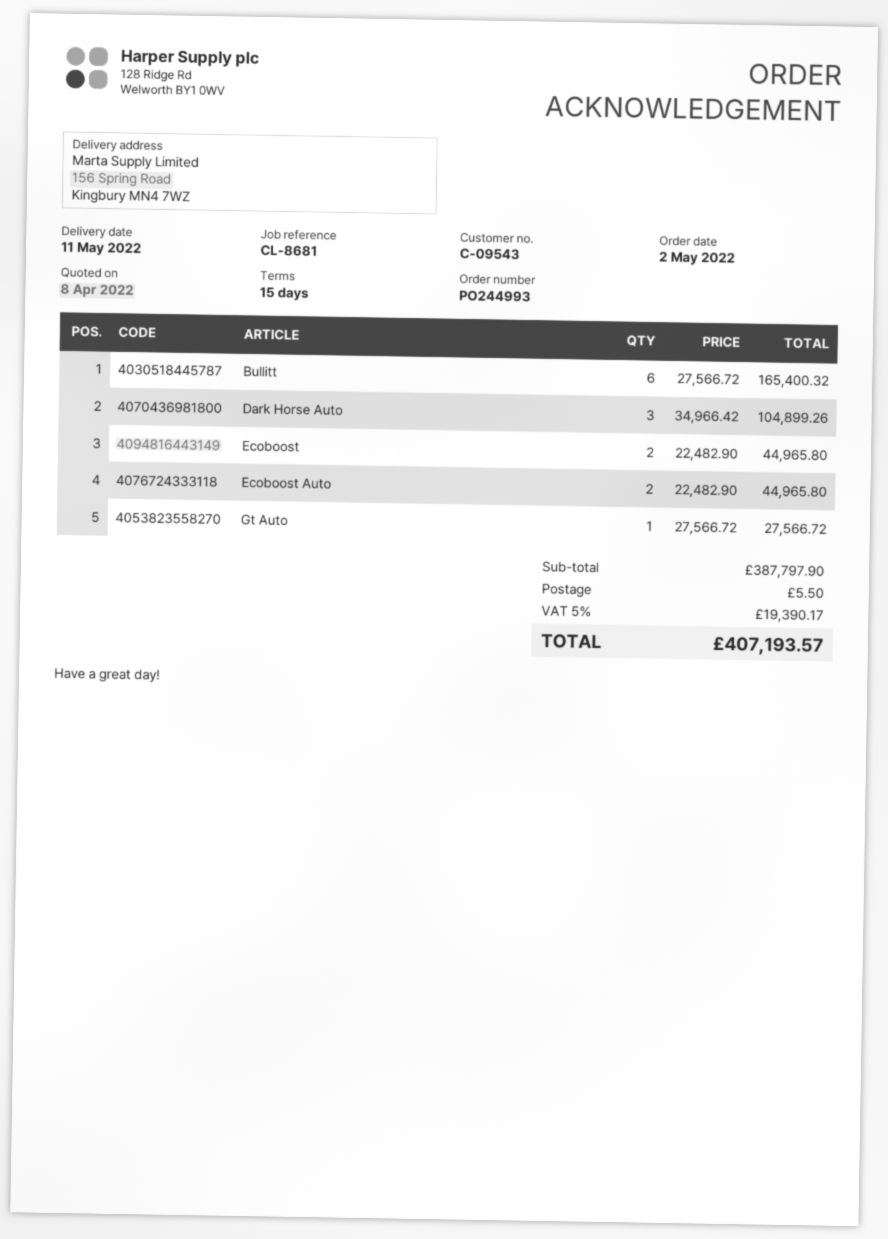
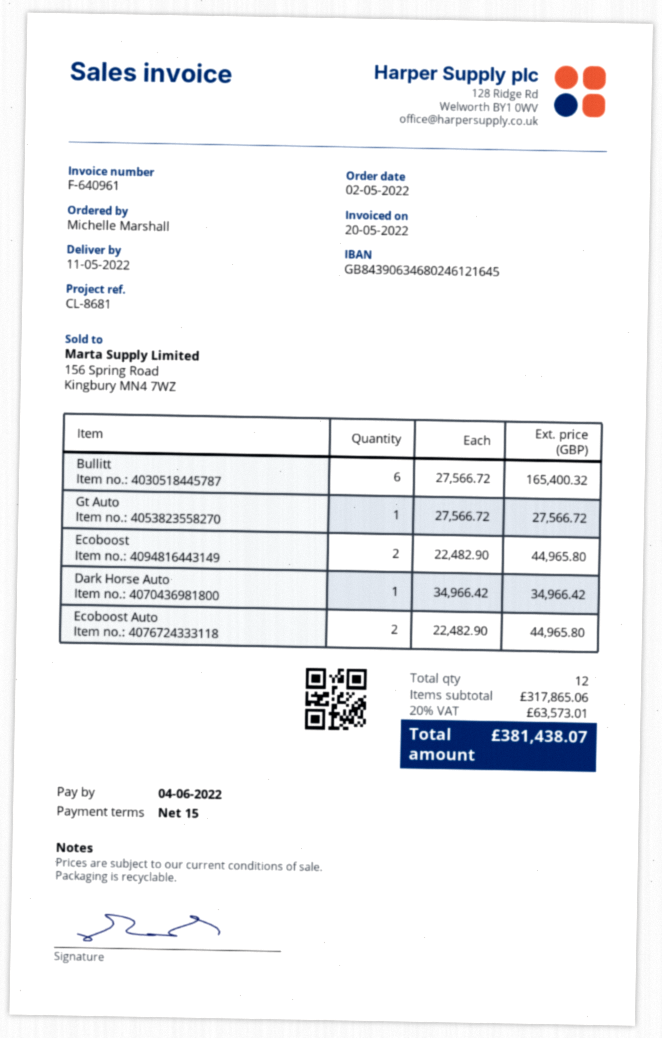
Dark Horse Auto: 3 x 34966.42 = 104899.26 -> 1 x 34966.42 = 34966.42
subtotal: 387797.90 -> 317865.06
shipping: 5.50 -> none
tax: 5% = 19390.17 -> 20% = 63573.01
total: 407193.57 -> 381438.07

